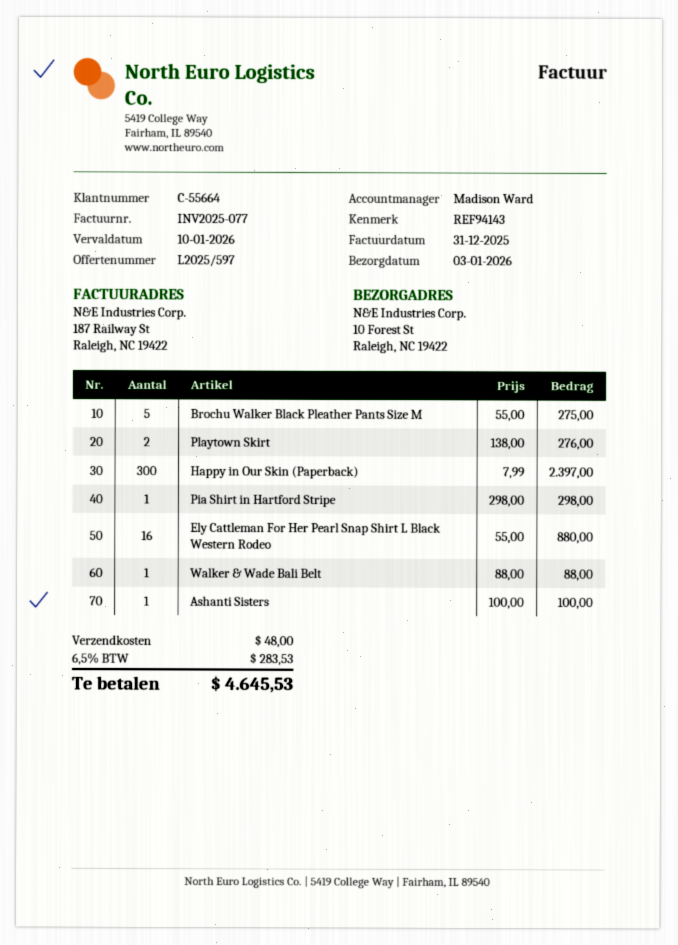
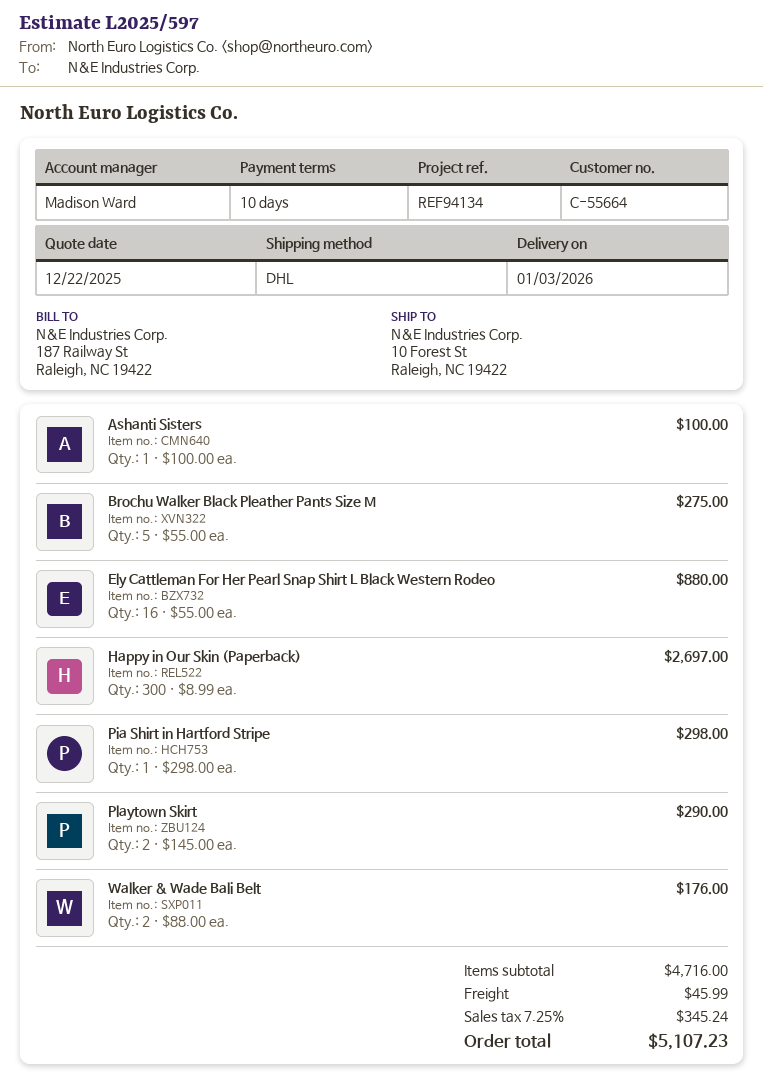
reference: REF94143 -> REF94134
Playtown Skirt: 2 x 138.00 = 276.00 -> 2 x 145.00 = 290.00
Happy in Our Skin (Paperback): 300 x 7.99 = 2397.00 -> 300 x 8.99 = 2697.00
Walker & Wade Bali Belt: 1 x 88.00 = 88.00 -> 2 x 88.00 = 176.00
shipping: 48.00 -> 45.99
tax: 6.5% = 283.53 -> 7.25% = 345.24
total: 4645.53 -> 5107.23

